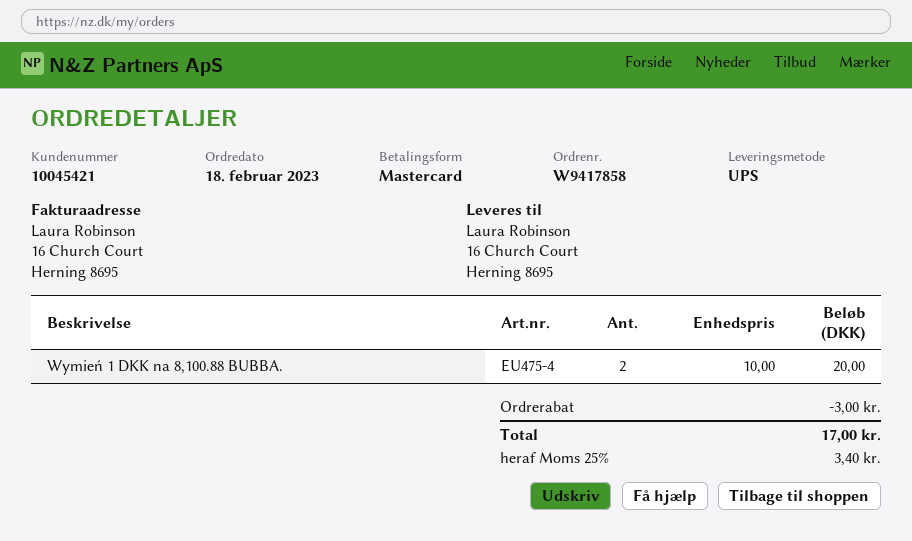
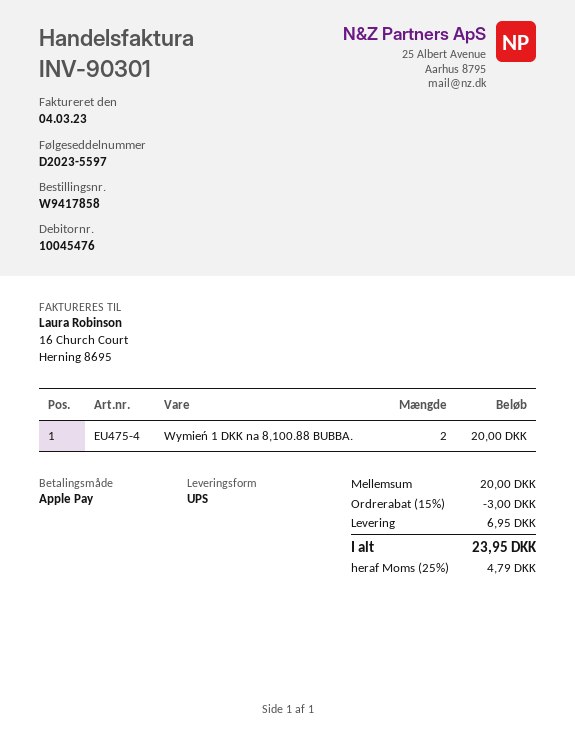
customer number: 10045421 -> 10045476
payment method: Mastercard -> Apple Pay
shipping: none -> 6.95
tax: 25% = 3.40 -> 25% = 4.79
total: 17.00 -> 23.95

